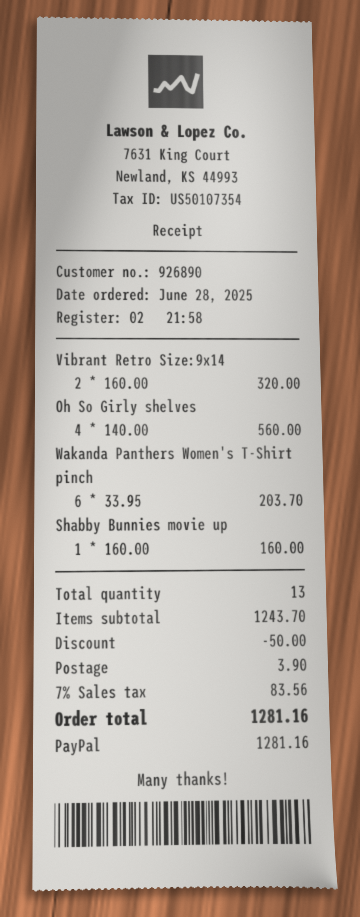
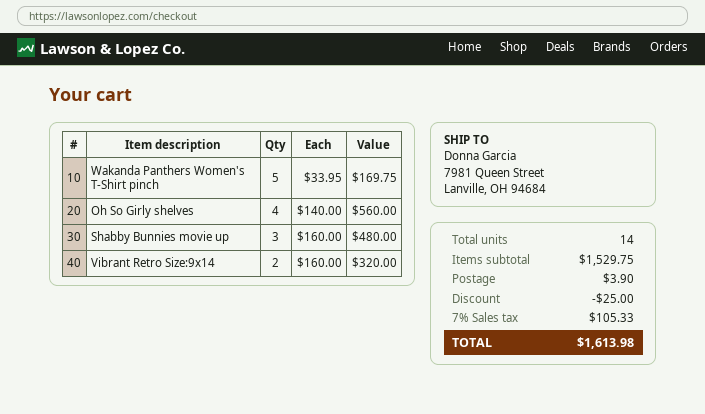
Wakanda Panthers Women's T-Shirt pinch: 6 x 33.95 = 203.70 -> 5 x 33.95 = 169.75
Shabby Bunnies movie up: 1 x 160.00 = 160.00 -> 3 x 160.00 = 480.00
total quantity: 13 -> 14
subtotal: 1243.70 -> 1529.75
discount: 50.00 -> 25.00
tax: 7% = 83.56 -> 7% = 105.33
total: 1281.16 -> 1613.98

